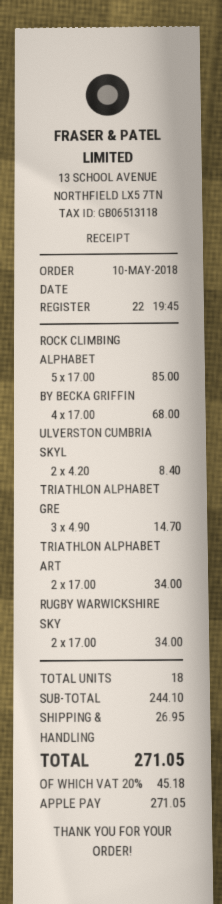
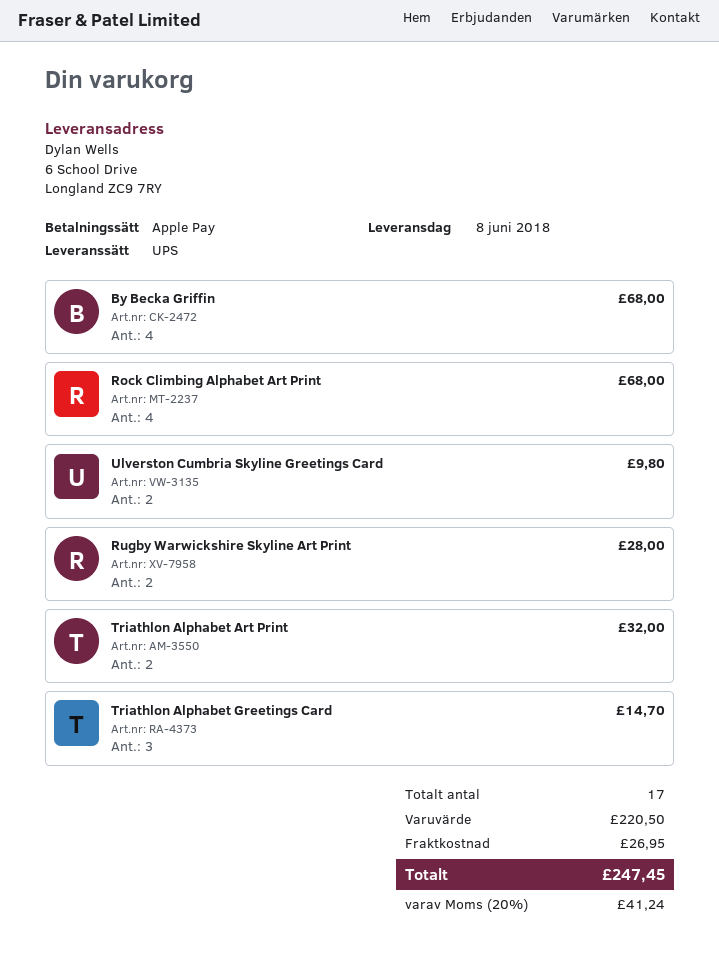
ROCK CLIMBING ALPHABET: 5 for 85.00 -> 4 for 68.00
ULVERSTON CUMBRIA SKYL: 2 for 8.40 -> 2 for 9.80
TRIATHLON ALPHABET ART: 2 for 34.00 -> 2 for 32.00
RUGBY WARWICKSHIRE SKY: 2 for 34.00 -> 2 for 28.00
total quantity: 18 -> 17
subtotal: 244.10 -> 220.50
tax: 20% = 45.18 -> 20% = 41.24
total: 271.05 -> 247.45

